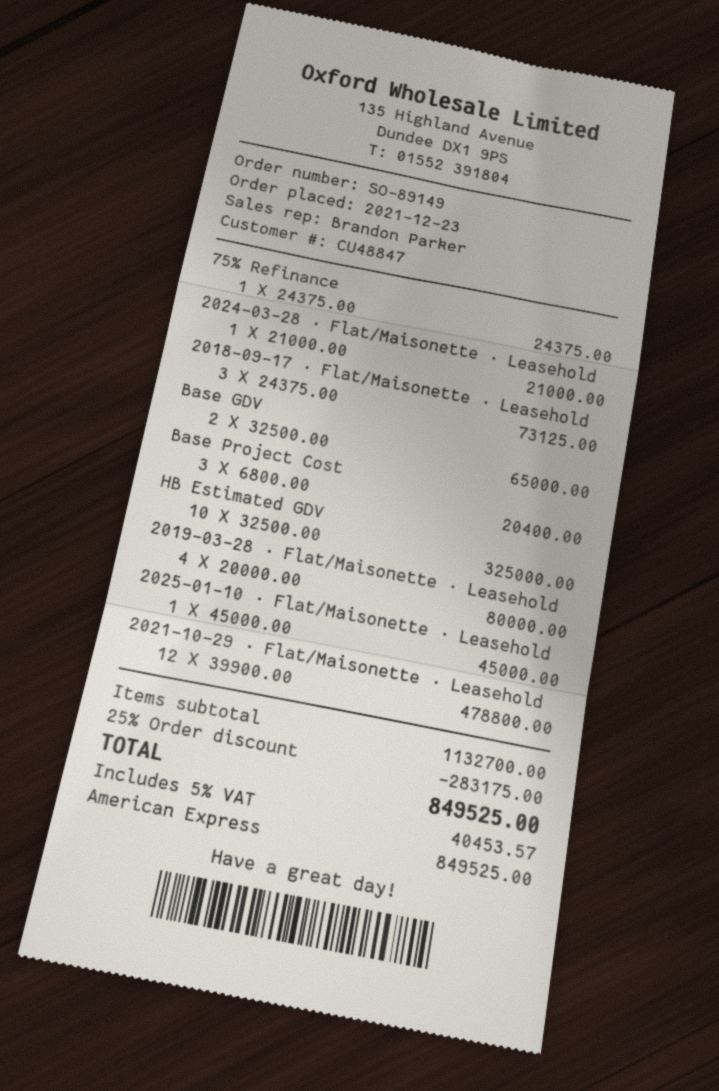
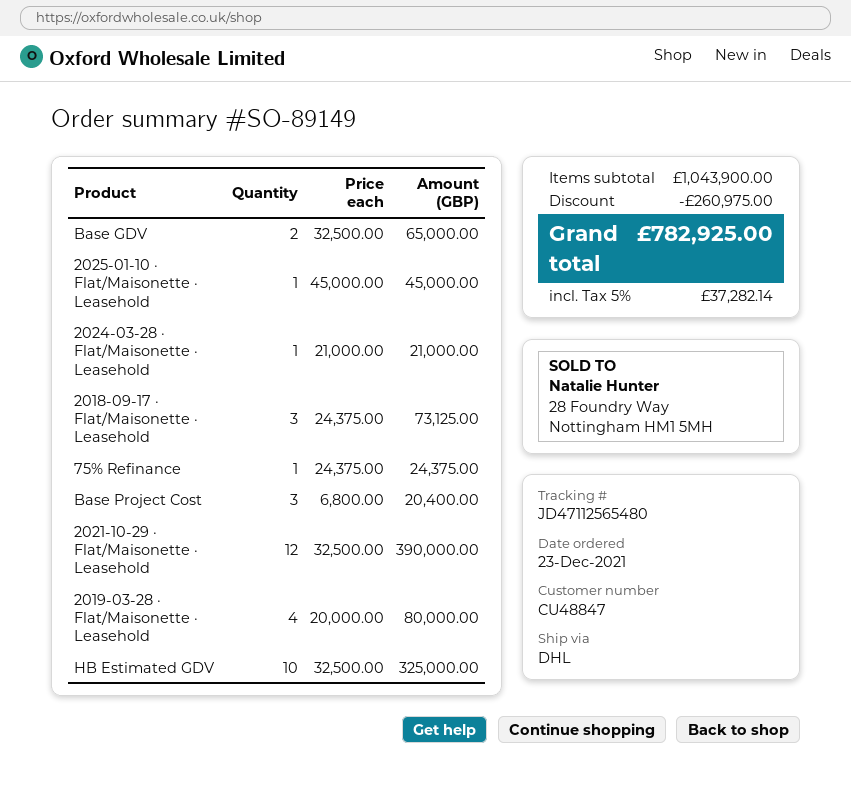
2021-10-29 · Flat/Maisonette · Leasehold: 12 x 39900.00 = 478800.00 -> 12 x 32500.00 = 390000.00
subtotal: 1132700.00 -> 1043900.00
discount: 283175.00 -> 260975.00
tax: 5% = 40453.57 -> 5% = 37282.14
total: 849525.00 -> 782925.00

